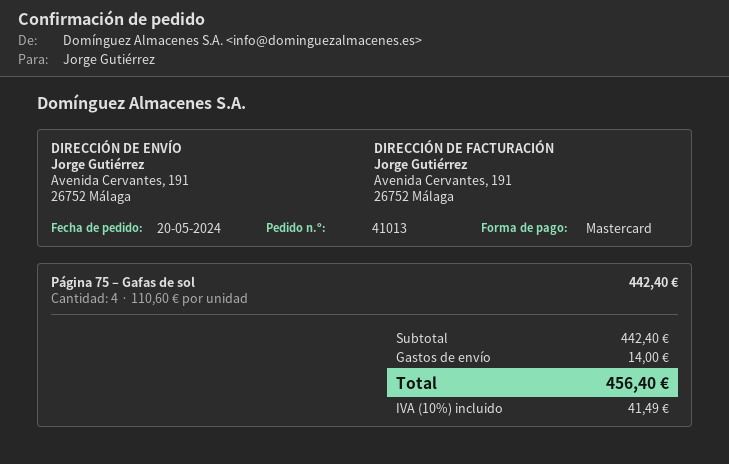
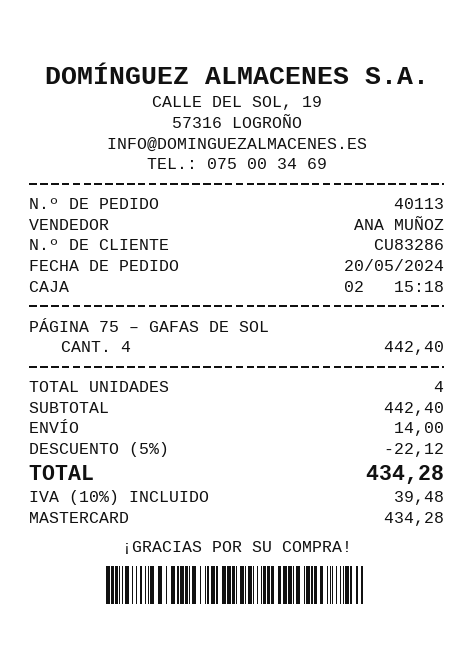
order number: 41013 -> 40113
discount: none -> 5% = 22.12
tax: 10% = 41.49 -> 10% = 39.48
total: 456.40 -> 434.28

